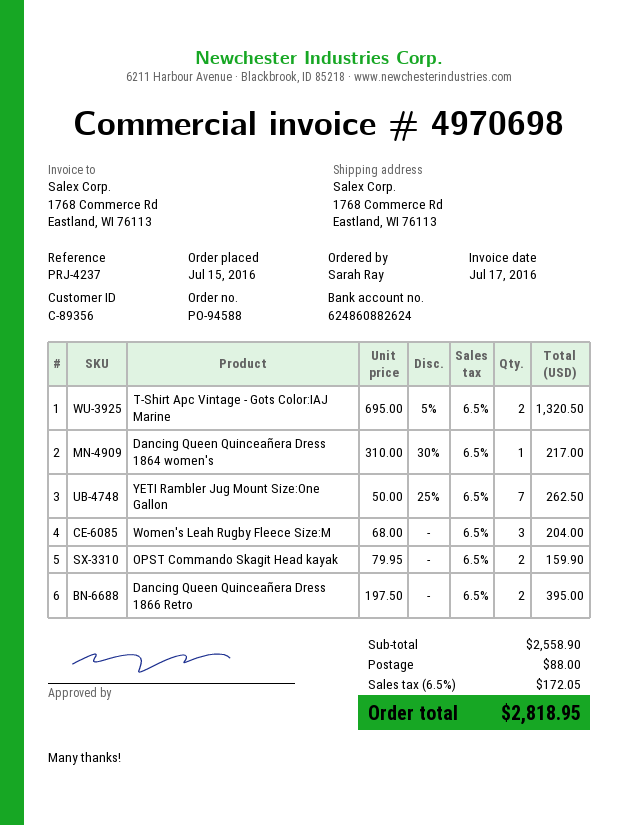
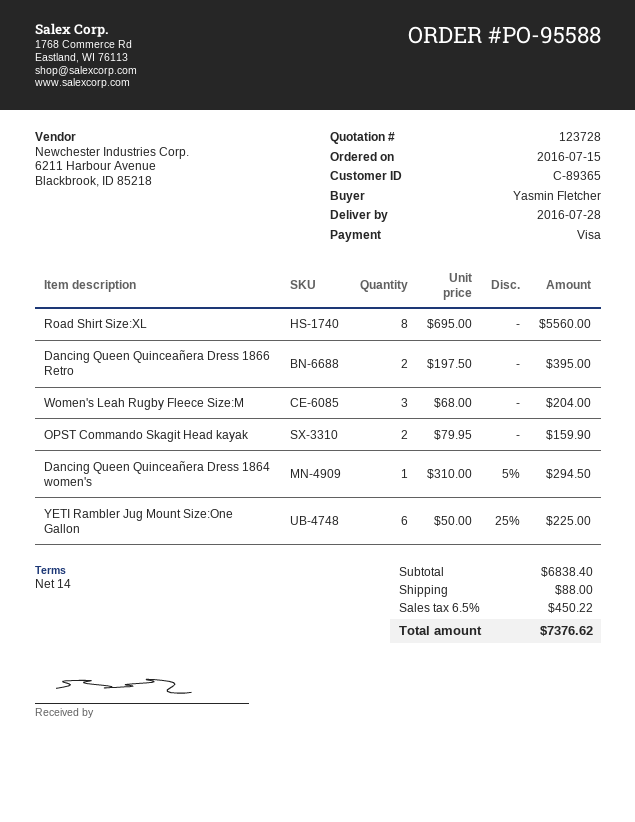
order number: PO-94588 -> PO-95588
customer number: C-89356 -> C-89365
ordered by: Sarah Ray -> Yasmin Fletcher
T-Shirt Apc Vintage - Gots Color:IAJ Marine: 2 x 695.00 - 5% = 1320.50 -> none
Dancing Queen Quinceañera Dress 1864 women's: 1 x 310.00 - 30% = 217.00 -> 1 x 310.00 - 5% = 294.50
YETI Rambler Jug Mount Size:One Gallon: 7 x 50.00 - 25% = 262.50 -> 6 x 50.00 - 25% = 225.00
Road Shirt Size:XL: none -> 8 x 695.00 = 5560.00
subtotal: 2558.90 -> 6838.40
tax: 6.5% = 172.05 -> 6.5% = 450.22
total: 2818.95 -> 7376.62

